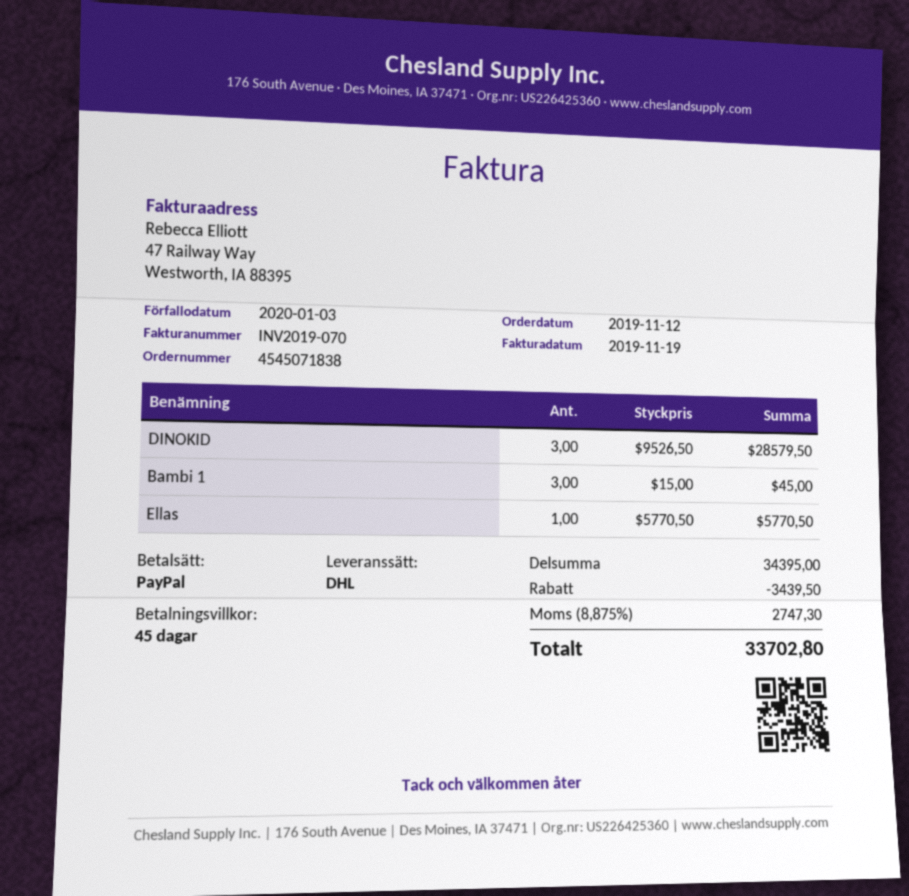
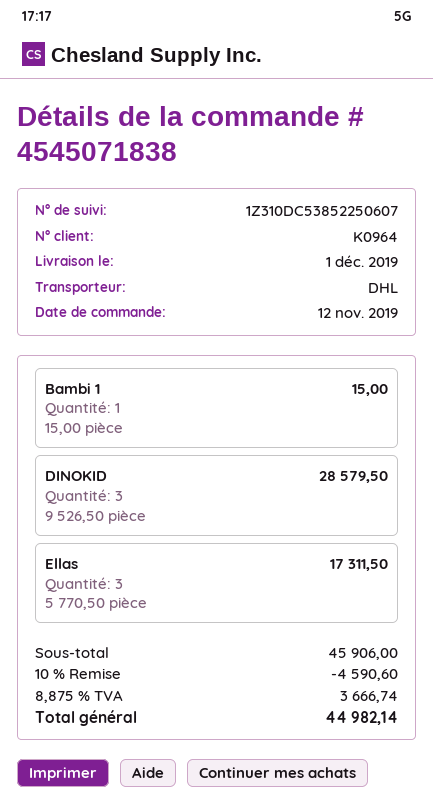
Bambi 1: 3 x 15.00 = 45.00 -> 1 x 15.00 = 15.00
Ellas: 1 x 5770.50 = 5770.50 -> 3 x 5770.50 = 17311.50
subtotal: 34395.00 -> 45906.00
discount: 3439.50 -> 4590.60
tax: 8.875% = 2747.30 -> 8.875% = 3666.74
total: 33702.80 -> 44982.14

